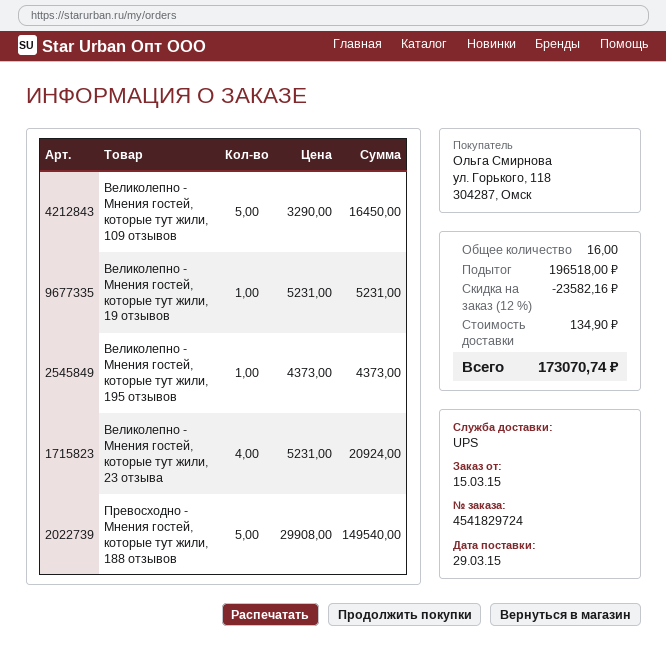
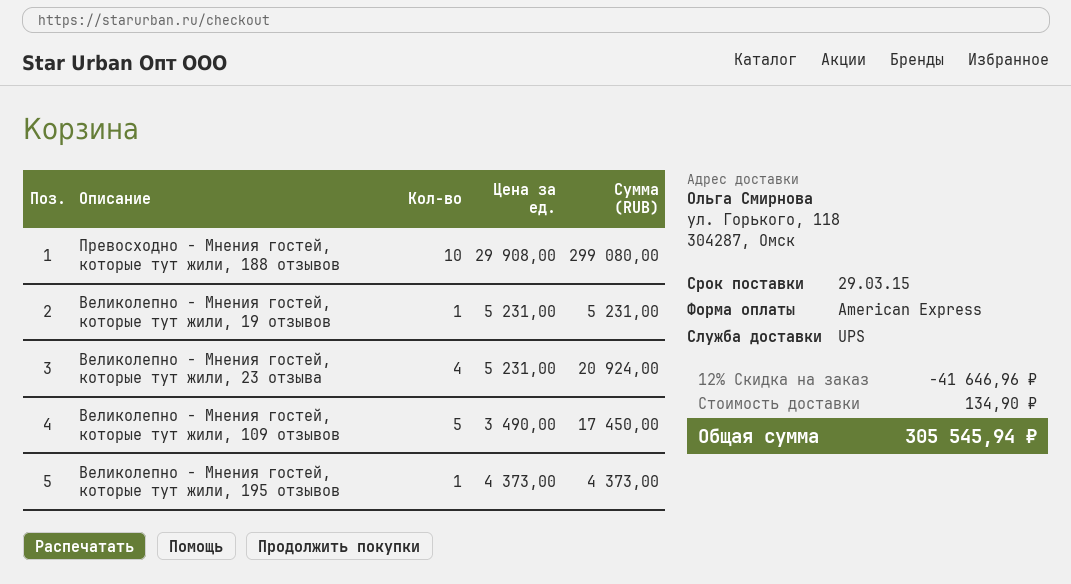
Великолепно - Мнения гостей, которые тут жили, 109 отзывов: 5 x 3290.00 = 16450.00 -> 5 x 3490.00 = 17450.00
Превосходно - Мнения гостей, которые тут жили, 188 отзывов: 5 x 29908.00 = 149540.00 -> 10 x 29908.00 = 299080.00
discount: 12% = 23582.16 -> 12% = 41646.96
total: 173070.74 -> 305545.94

